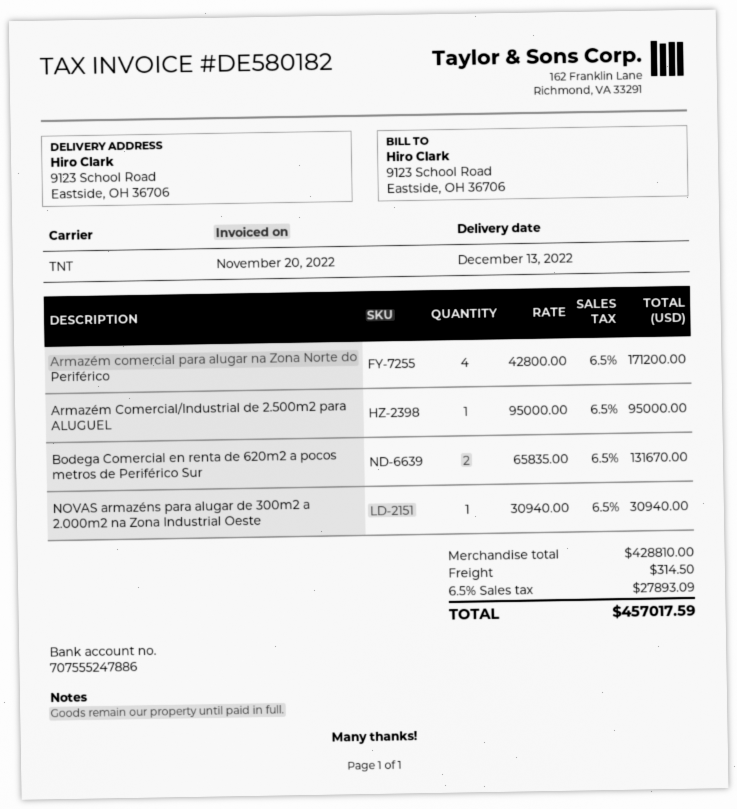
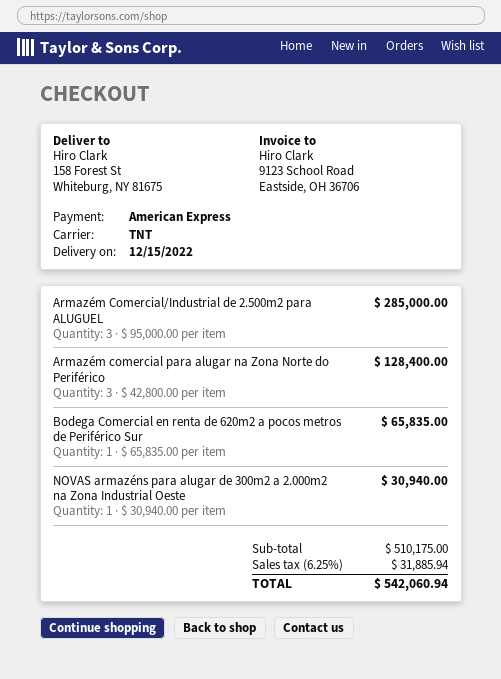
delivery date: 2022-12-13 -> 2022-12-15
ship to: 9123 School Road, Eastside, OH 36706 -> 158 Forest St, Whiteburg, NY 81675
Armazém comercial para alugar na Zona Norte do Periférico: 4 x 42800.00 = 171200.00 -> 3 x 42800.00 = 128400.00
Armazém Comercial/Industrial de 2.500m2 para ALUGUEL: 1 x 95000.00 = 95000.00 -> 3 x 95000.00 = 285000.00
Bodega Comercial en renta de 620m2 a pocos metros de Periférico Sur: 2 x 65835.00 = 131670.00 -> 1 x 65835.00 = 65835.00
subtotal: 428810.00 -> 510175.00
shipping: 314.50 -> none
tax: 6.5% = 27893.09 -> 6.25% = 31885.94
total: 457017.59 -> 542060.94

